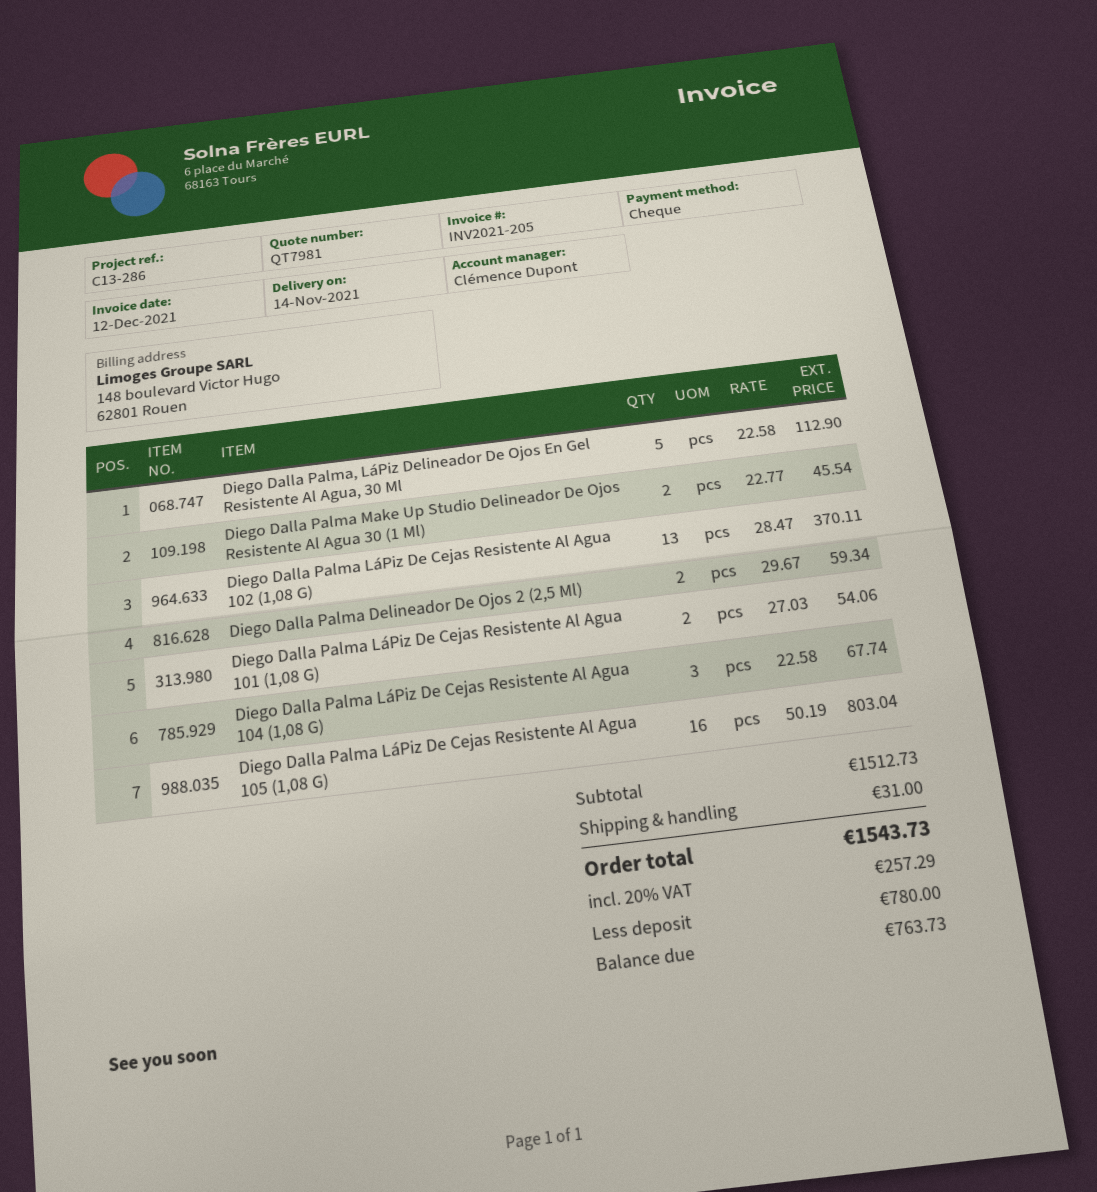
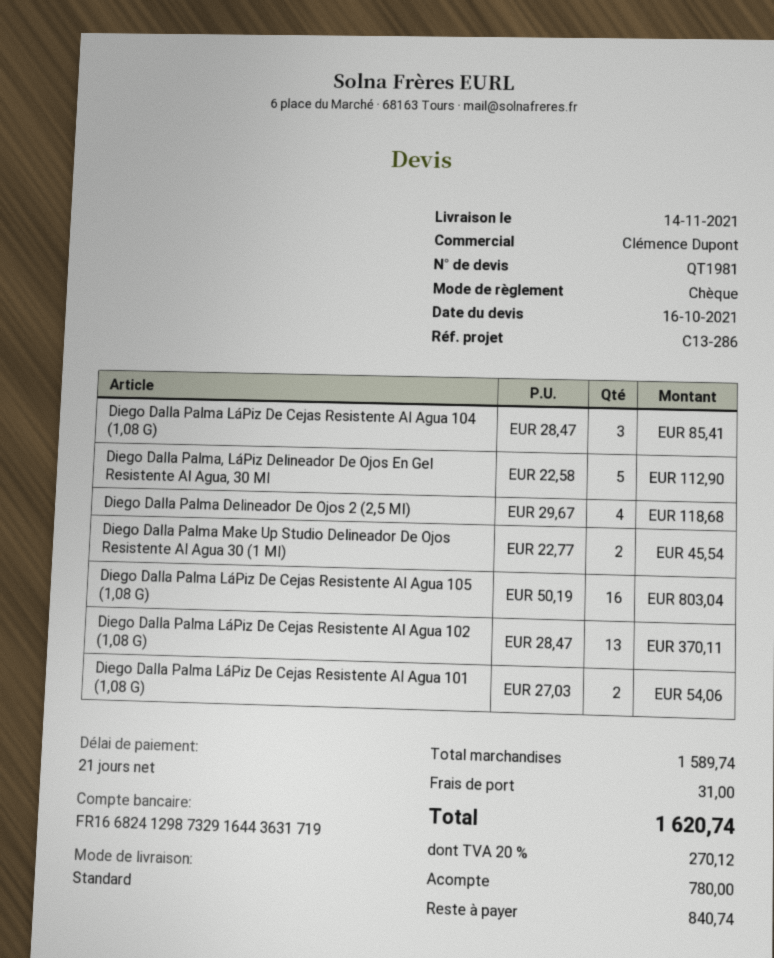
quote number: QT7981 -> QT1981
Diego Dalla Palma Delineador De Ojos 2 (2,5 Ml): 2 x 29.67 = 59.34 -> 4 x 29.67 = 118.68
Diego Dalla Palma LáPiz De Cejas Resistente Al Agua 104 (1,08 G): 3 x 22.58 = 67.74 -> 3 x 28.47 = 85.41
subtotal: 1512.73 -> 1589.74
tax: 20% = 257.29 -> 20% = 270.12
total: 1543.73 -> 1620.74
balance: 763.73 -> 840.74

